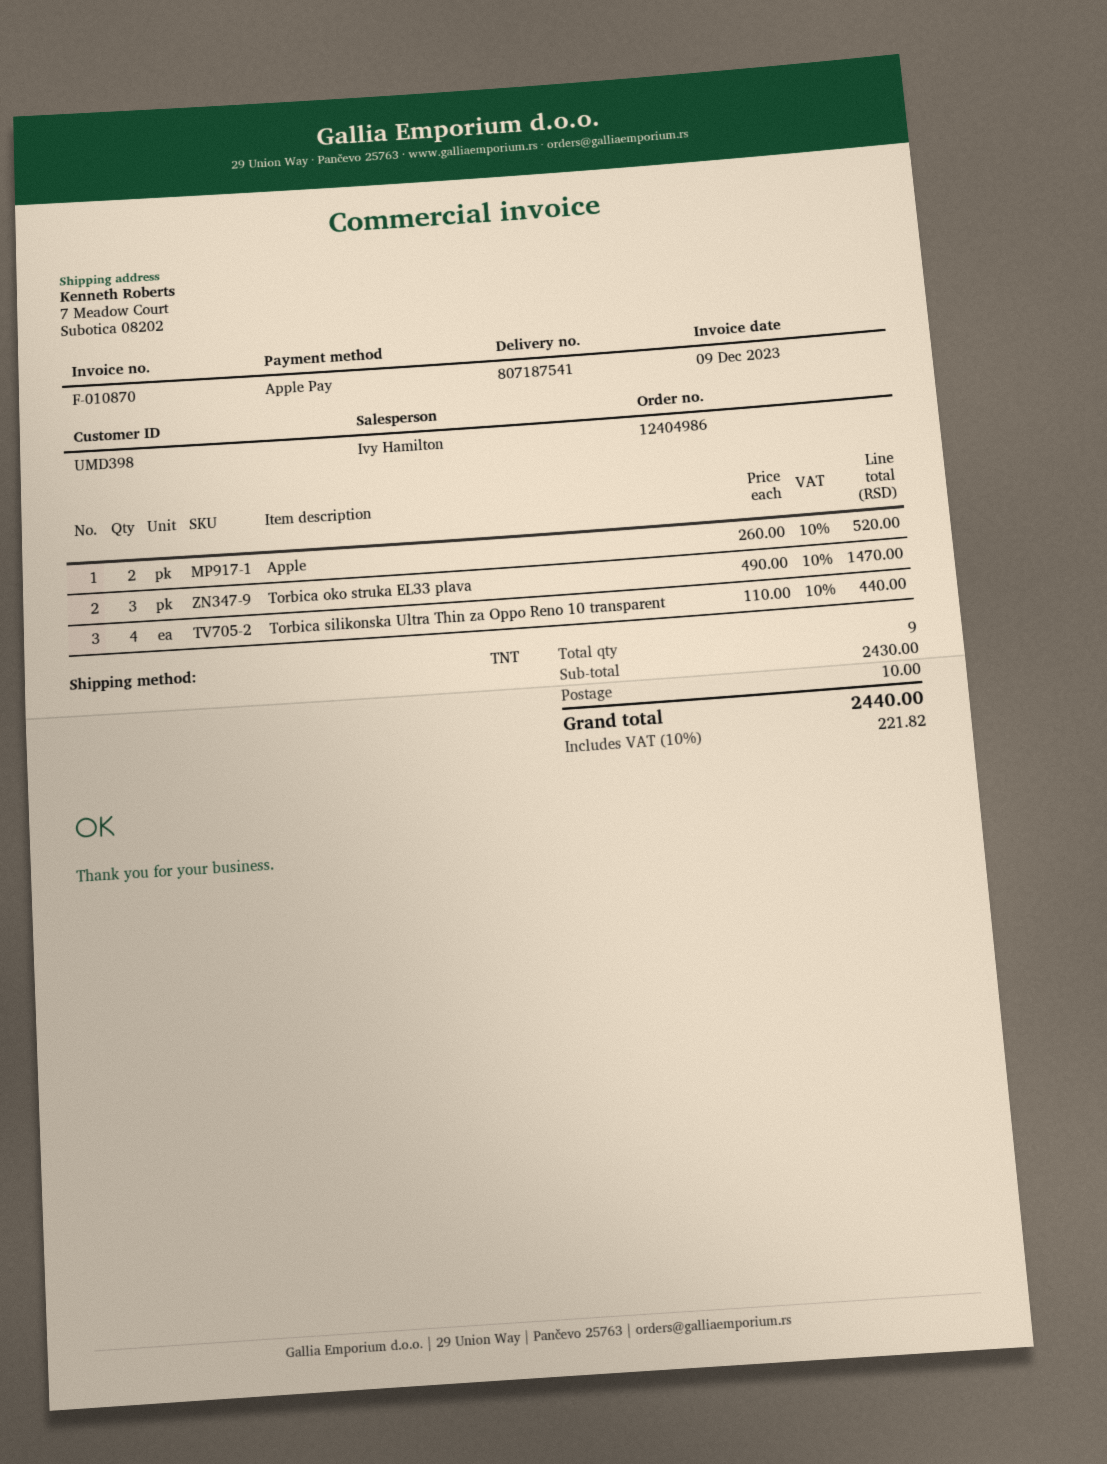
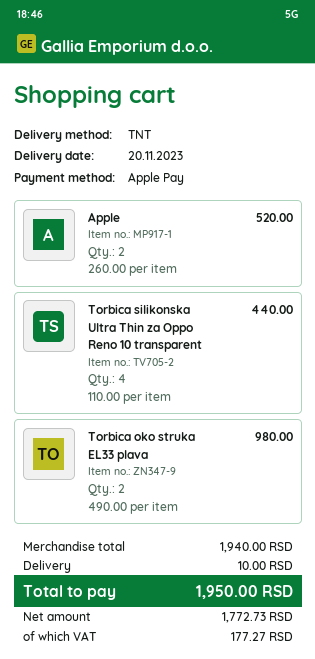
Torbica oko struka EL33 plava: 3 x 490.00 = 1470.00 -> 2 x 490.00 = 980.00
subtotal: 2430.00 -> 1940.00
tax: 221.82 -> 177.27
total: 2440.00 -> 1950.00

